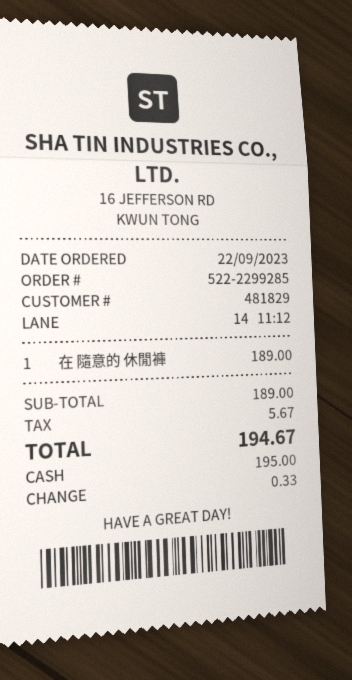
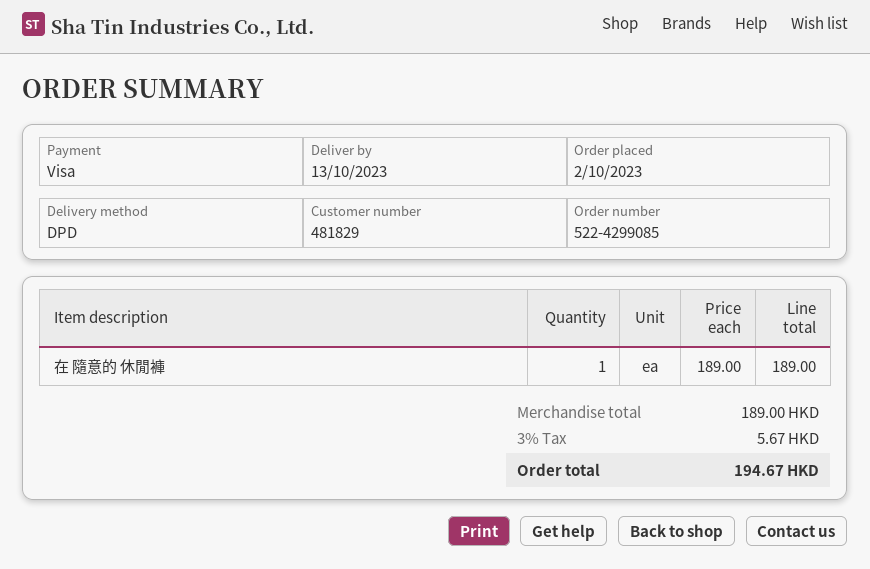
order number: 522-2299285 -> 522-4299085
order date: 2023-09-22 -> 2023-10-02
payment method: cash -> Visa

